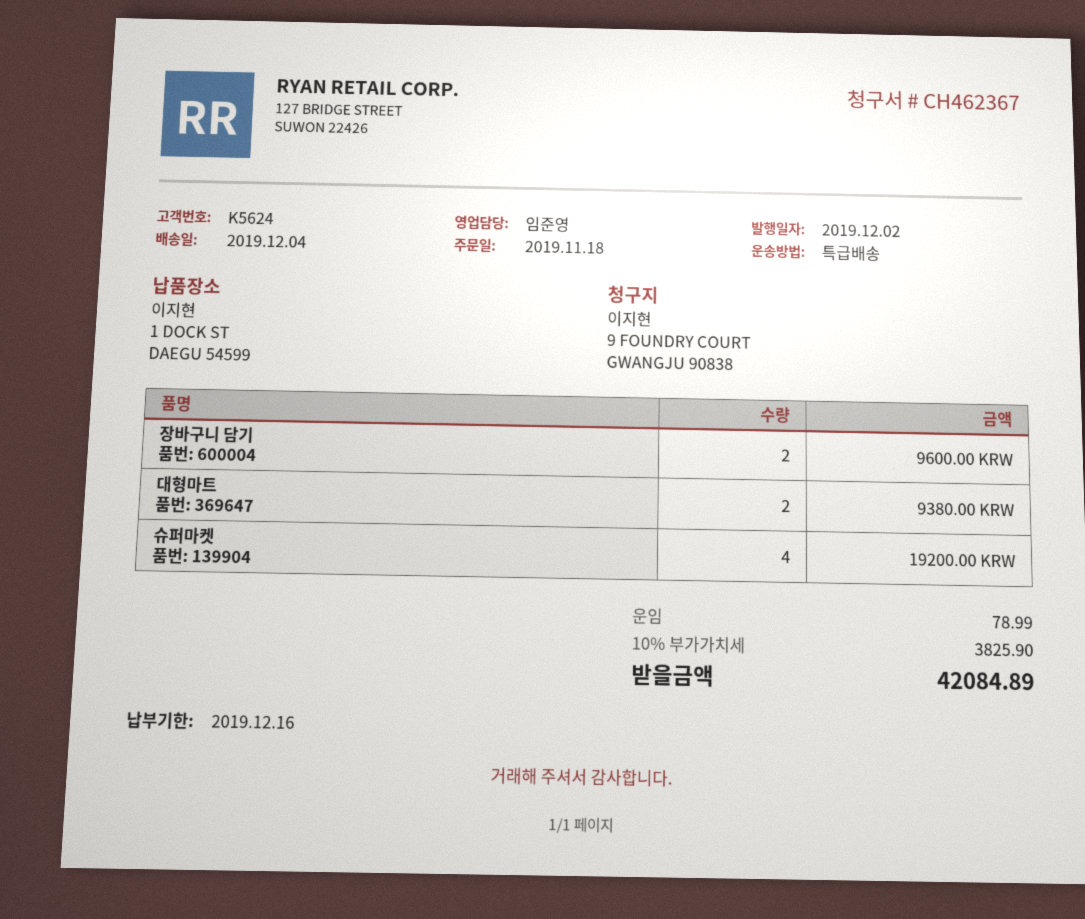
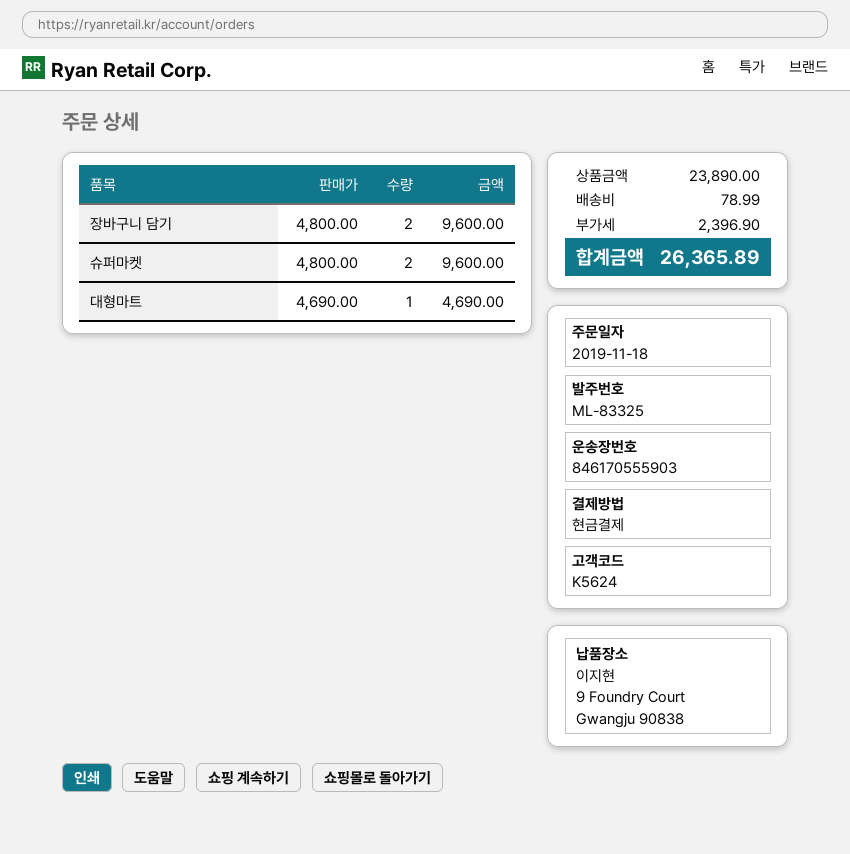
ship to: 1 DOCK ST, DAEGU 54599 -> 9 Foundry Court, Gwangju 90838
대형마트: 2 for 9380.00 -> 1 for 4690.00
슈퍼마켓: 4 for 19200.00 -> 2 for 9600.00
tax: 3825.90 -> 2396.90
total: 42084.89 -> 26365.89

